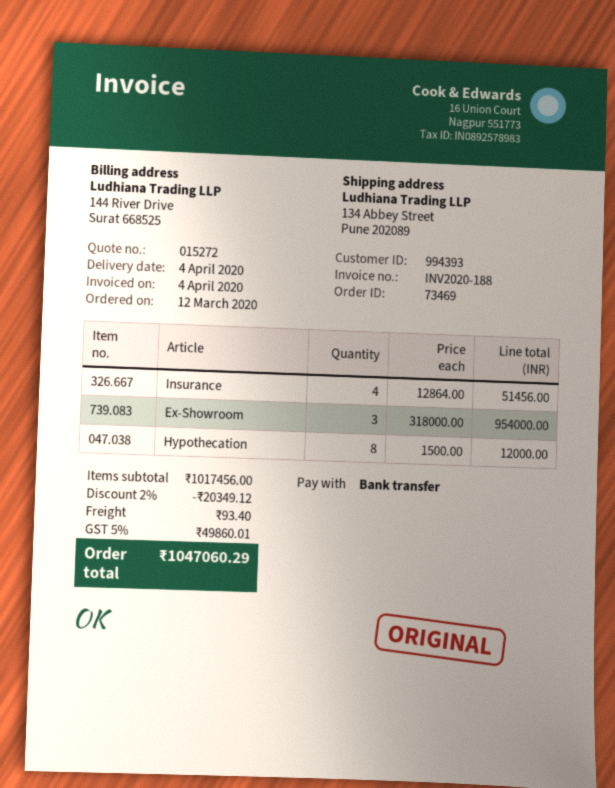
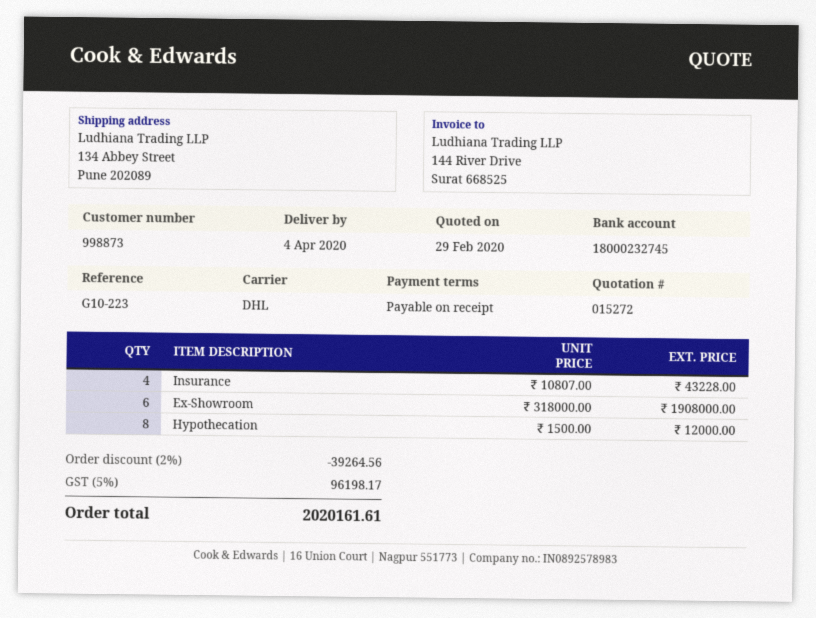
customer number: 994393 -> 998873
Insurance: 4 x 12864.00 = 51456.00 -> 4 x 10807.00 = 43228.00
Ex-Showroom: 3 x 318000.00 = 954000.00 -> 6 x 318000.00 = 1908000.00
discount: 2% = 20349.12 -> 2% = 39264.56
shipping: 93.40 -> none
tax: 5% = 49860.01 -> 5% = 96198.17
total: 1047060.29 -> 2020161.61

